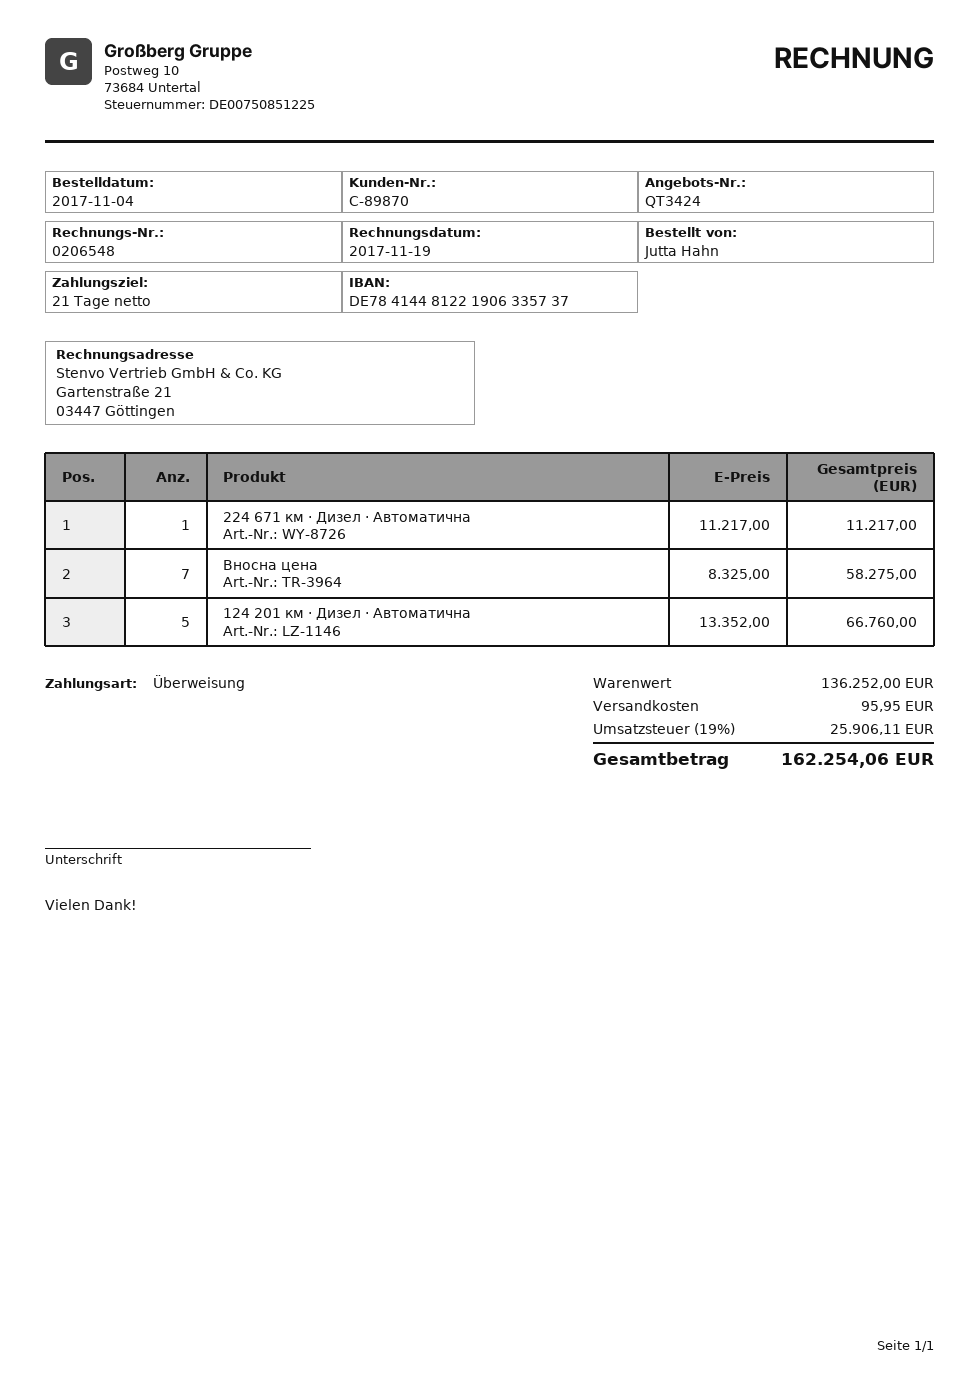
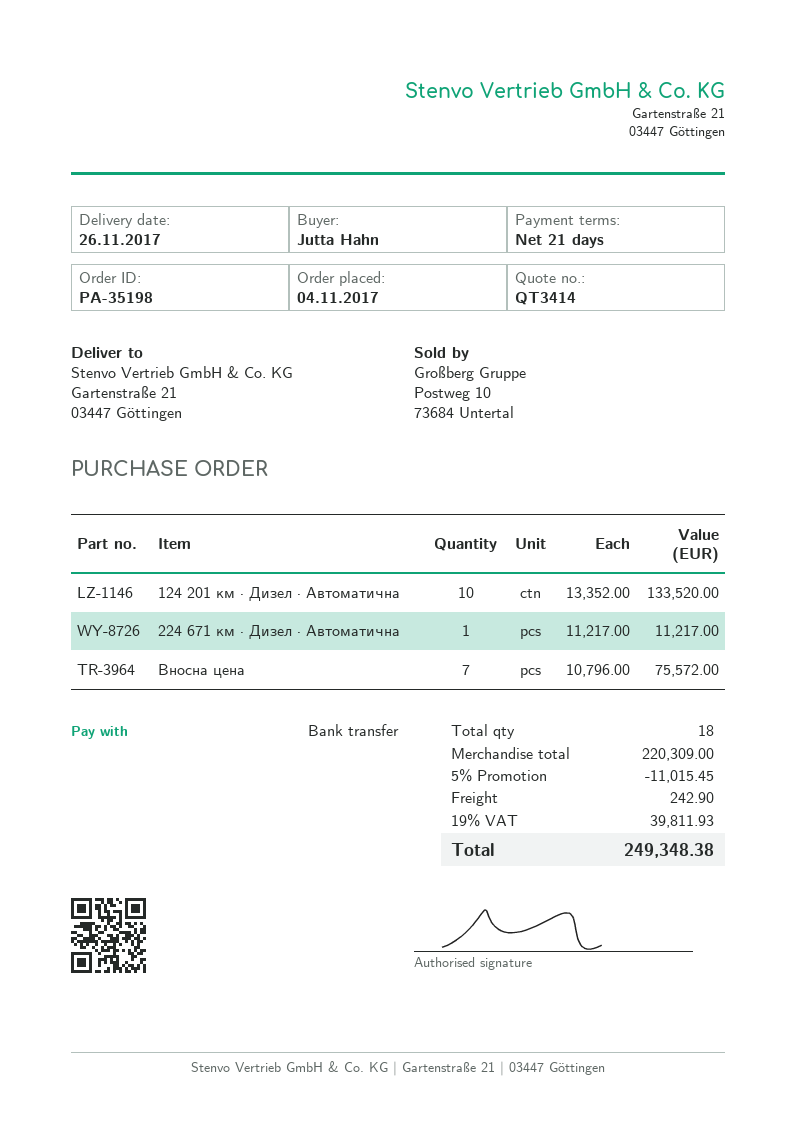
quote number: QT3424 -> QT3414
Вносна цена: 7 x 8325.00 = 58275.00 -> 7 x 10796.00 = 75572.00
124 201 км · Дизел · Автоматична: 5 x 13352.00 = 66760.00 -> 10 x 13352.00 = 133520.00
subtotal: 136252.00 -> 220309.00
discount: none -> 5% = 11015.45
shipping: 95.95 -> 242.90
tax: 19% = 25906.11 -> 19% = 39811.93
total: 162254.06 -> 249348.38

